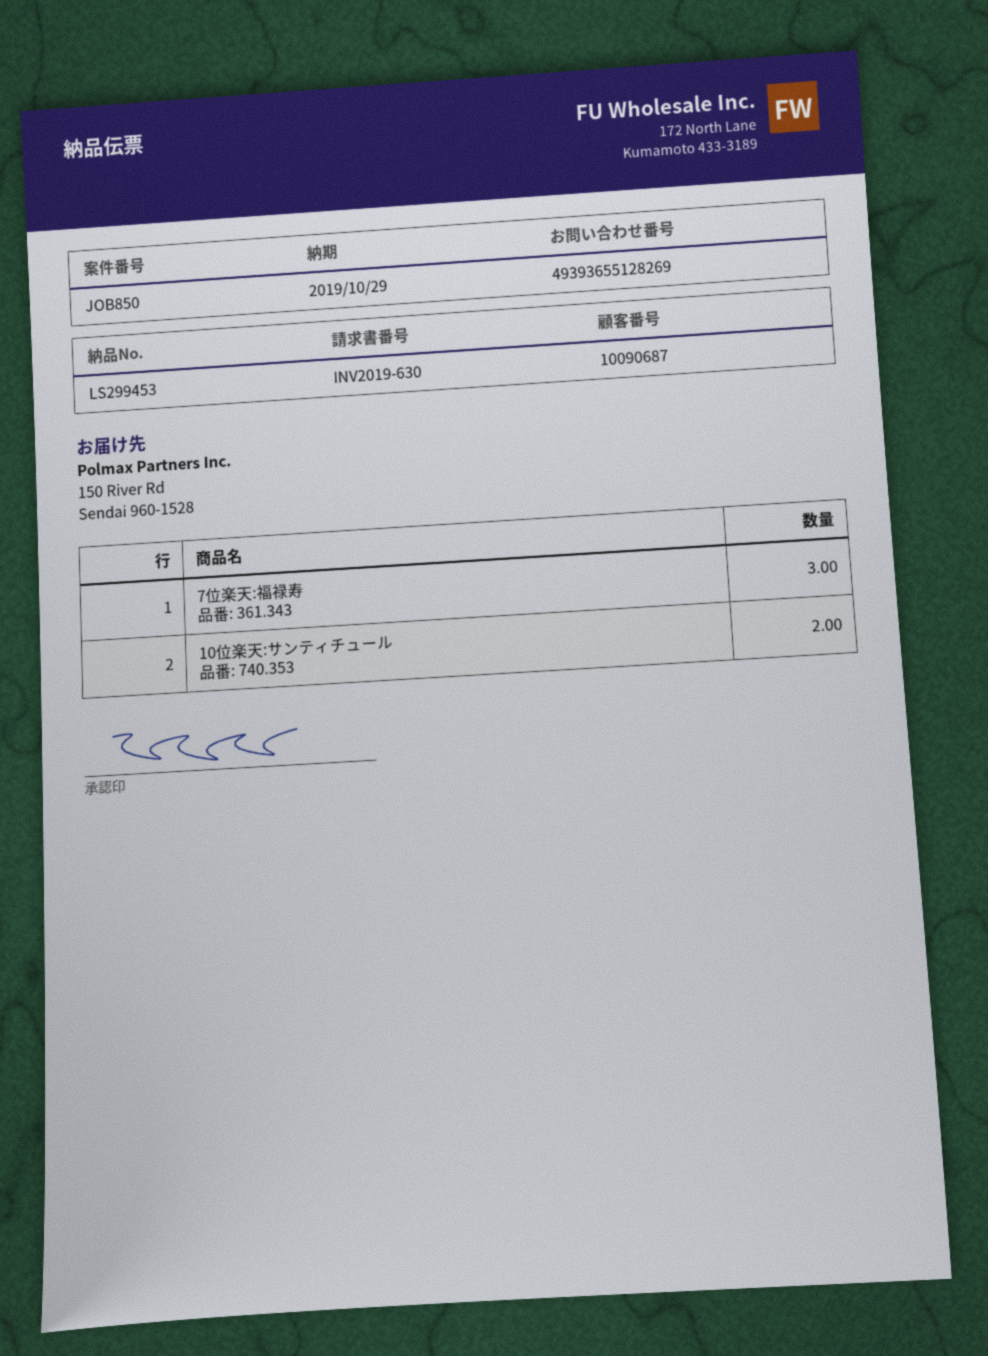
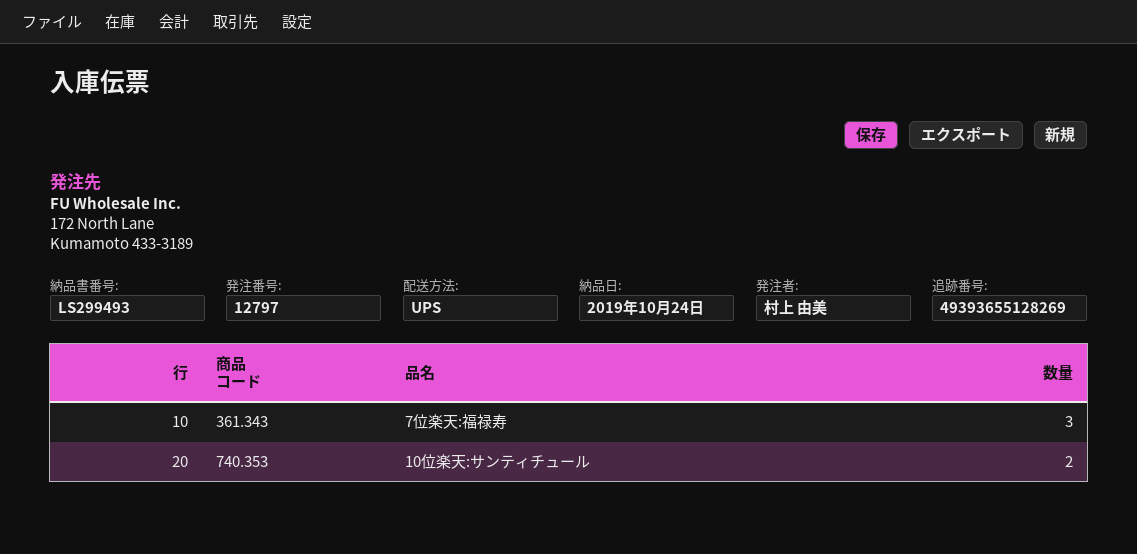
delivery note number: LS299453 -> LS299493
delivery date: 2019-10-29 -> 2019-10-24

